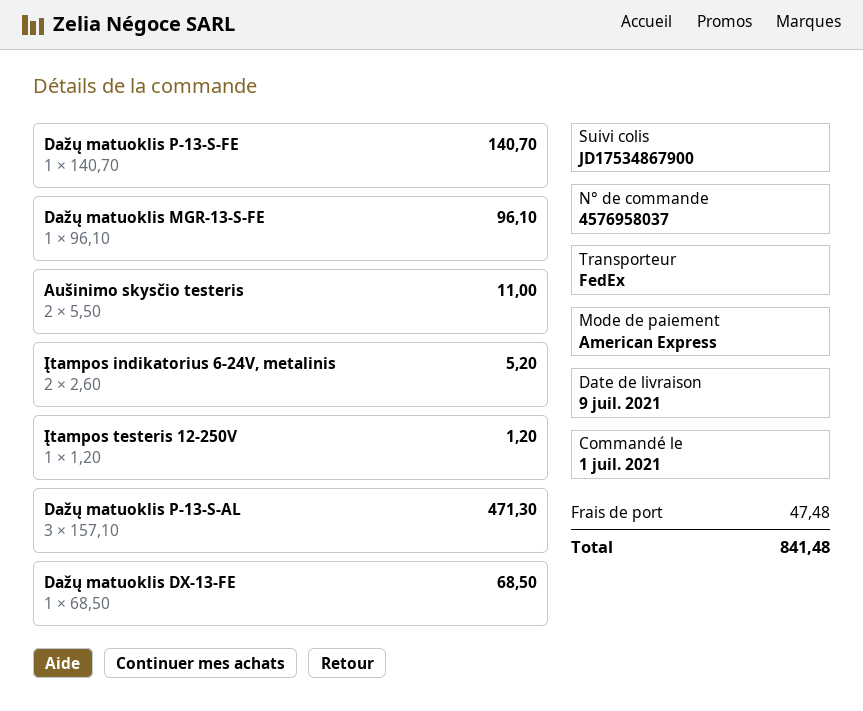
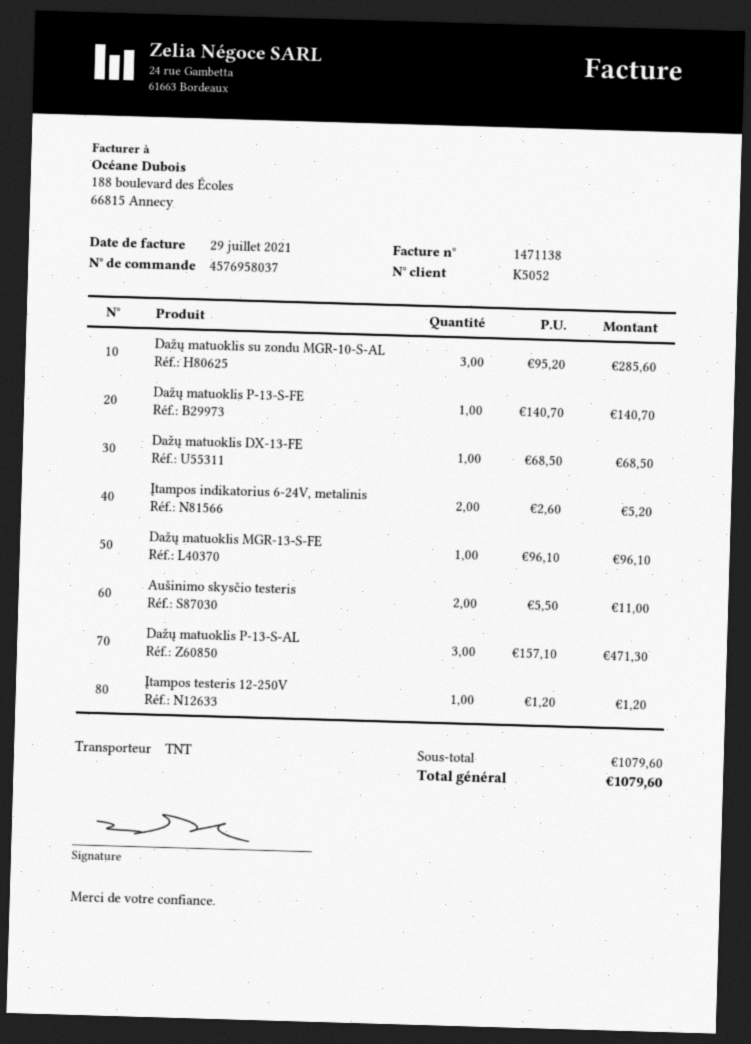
shipping method: FedEx -> TNT
Dažų matuoklis su zondu MGR-10-S-AL: none -> 3 x 95.20 = 285.60
shipping: 47.48 -> none
total: 841.48 -> 1079.60

